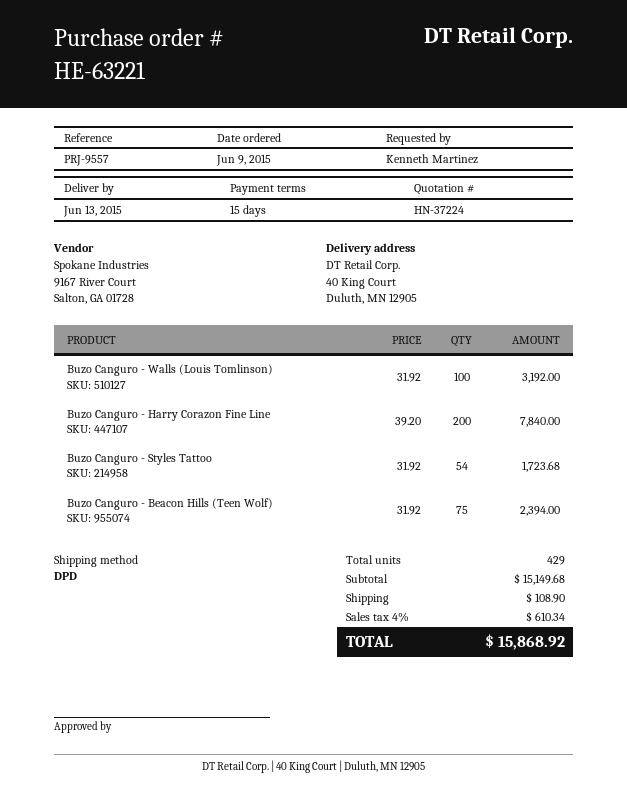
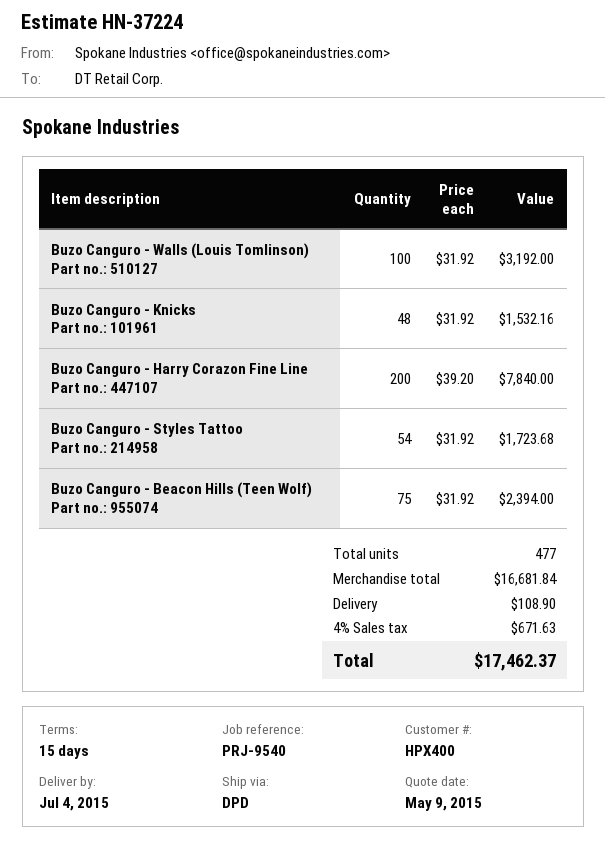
delivery date: 2015-06-13 -> 2015-07-04
reference: PRJ-9557 -> PRJ-9540
Buzo Canguro - Knicks: none -> 48 x 31.92 = 1532.16
total quantity: 429 -> 477
subtotal: 15149.68 -> 16681.84
tax: 4% = 610.34 -> 4% = 671.63
total: 15868.92 -> 17462.37

